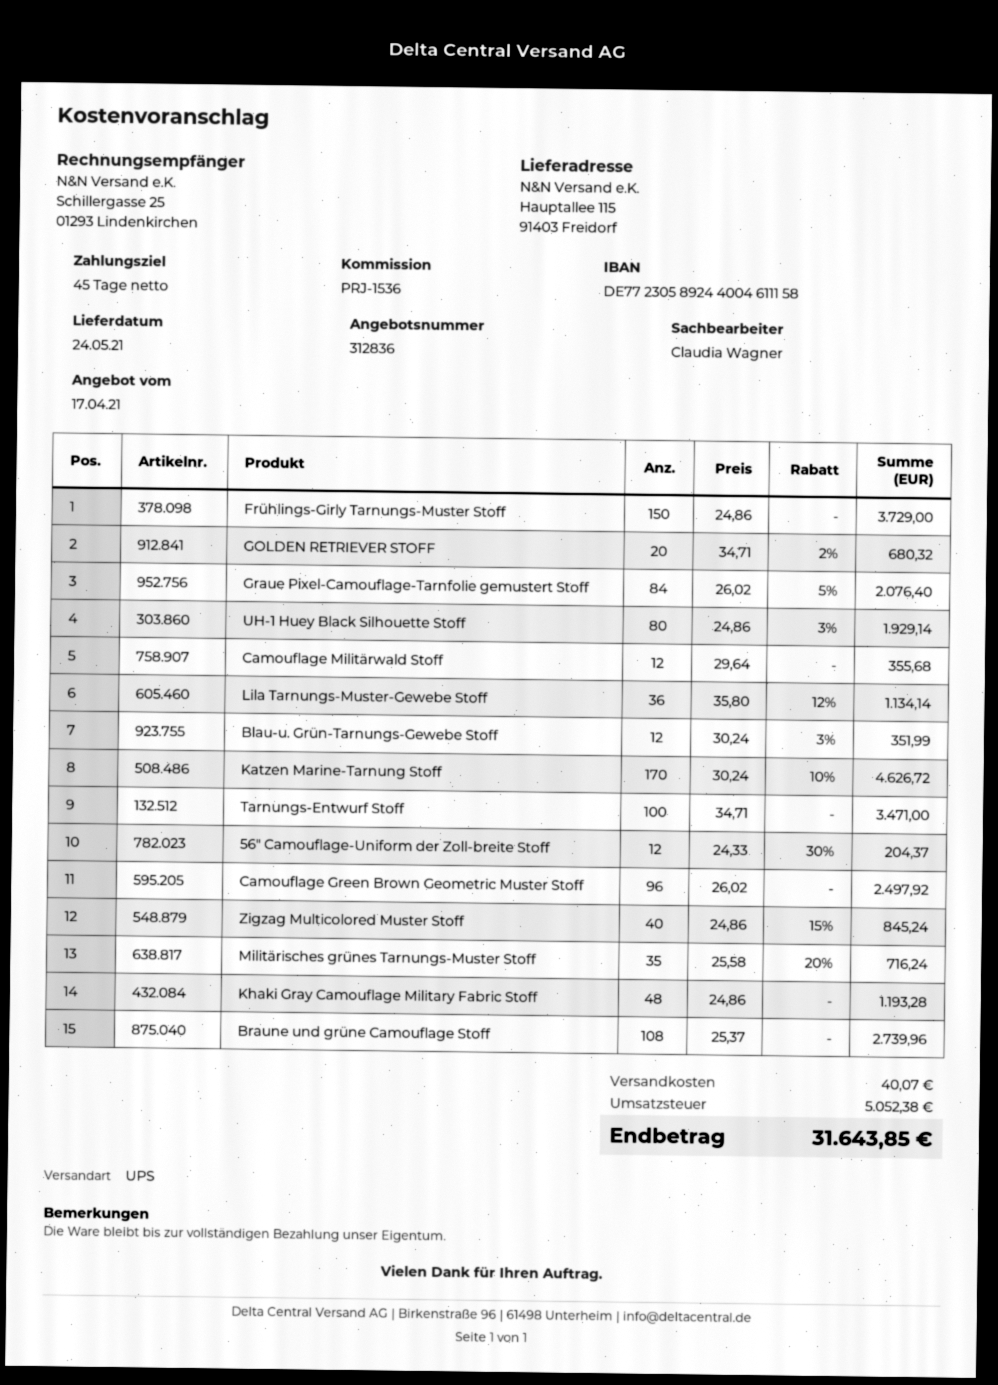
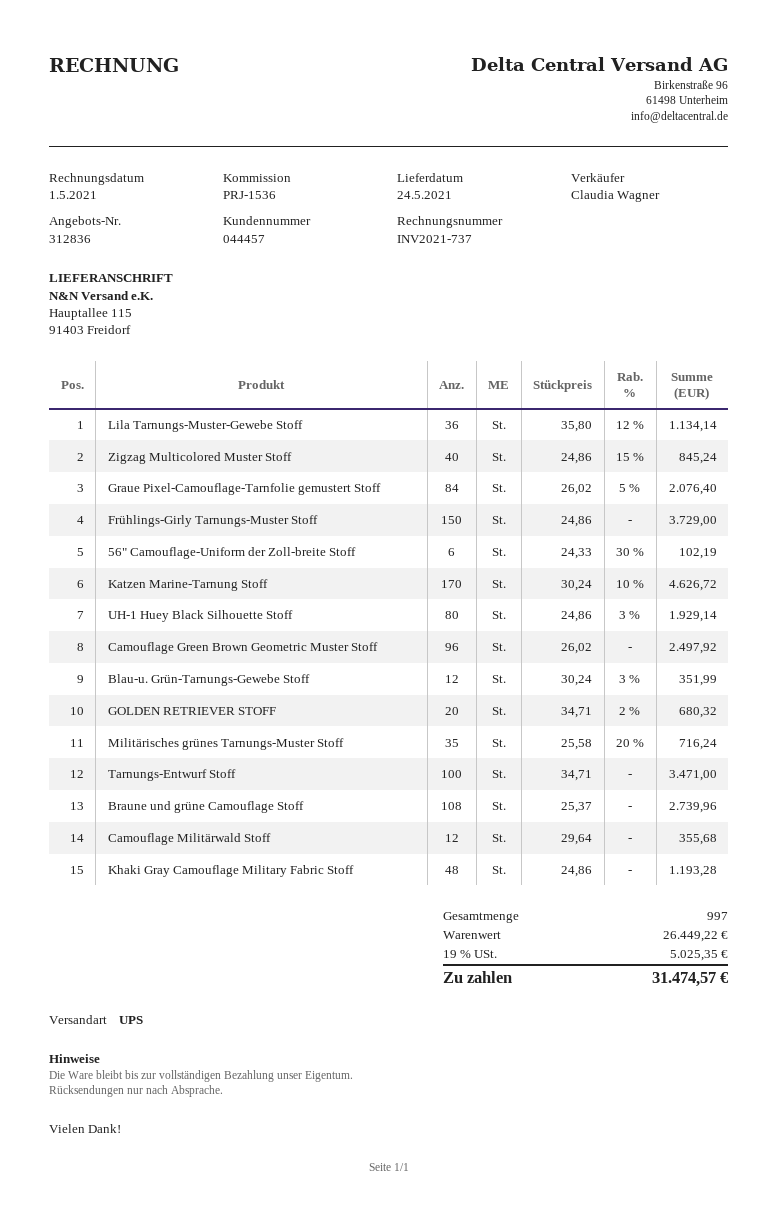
56" Camouflage-Uniform der Zoll-breite Stoff: 12 x 24.33 - 30% = 204.37 -> 6 x 24.33 - 30% = 102.19
shipping: 40.07 -> none
tax: 5052.38 -> 5025.35
total: 31643.85 -> 31474.57

